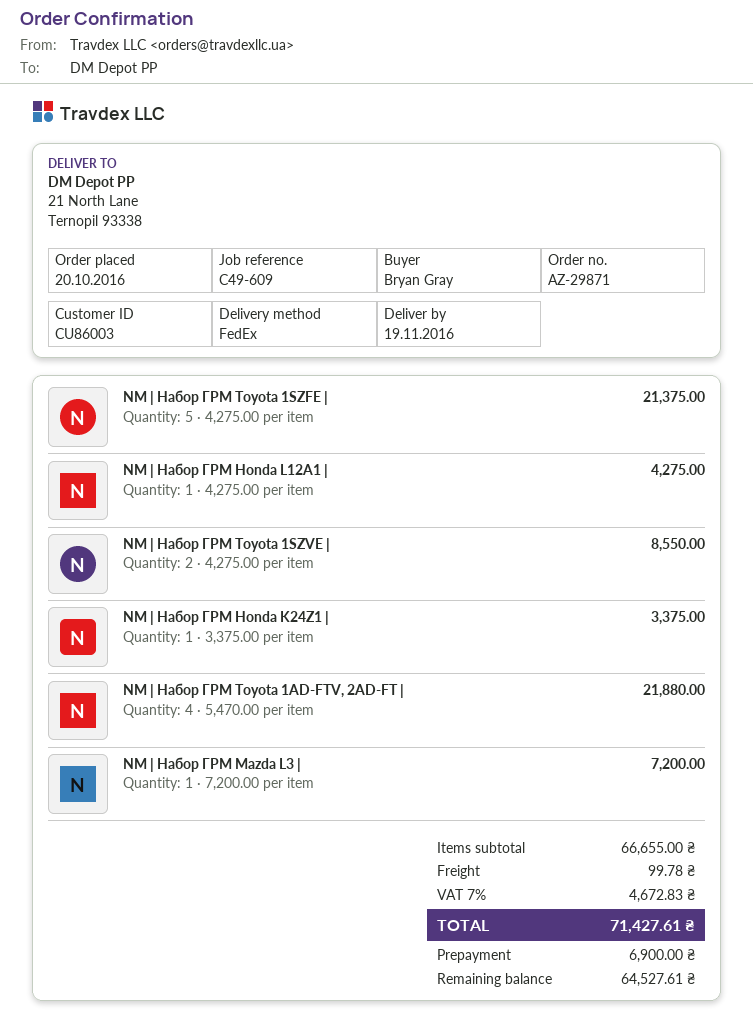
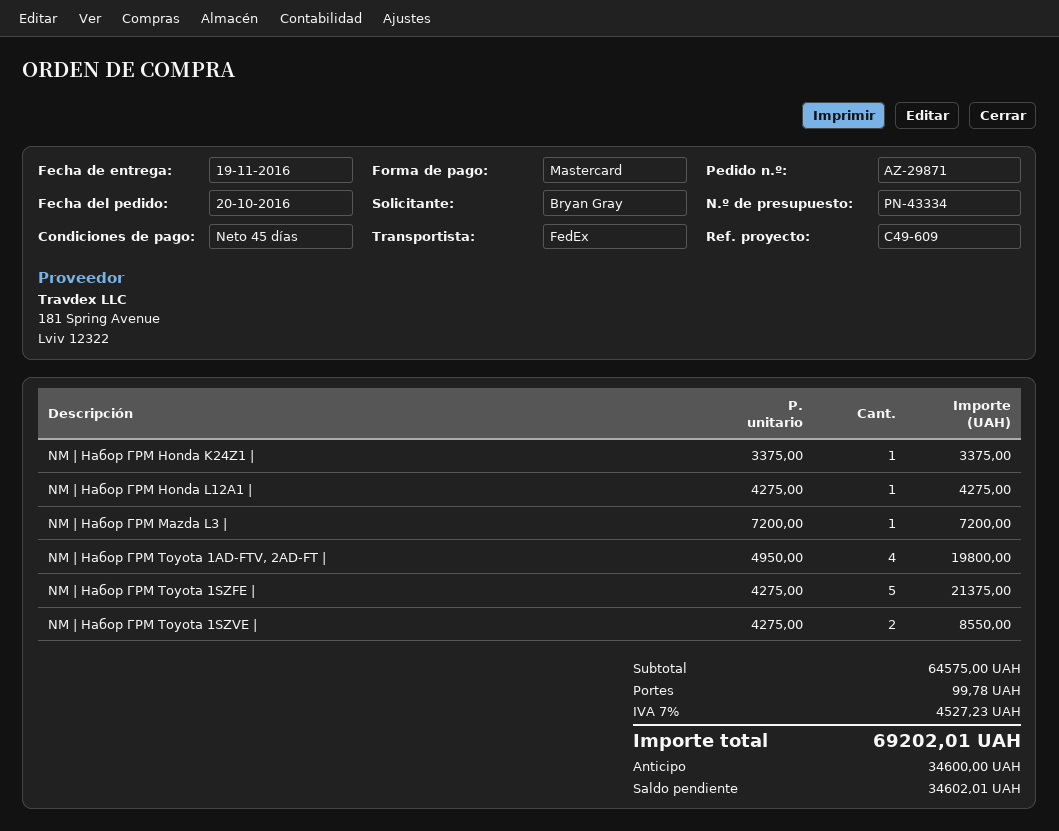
NM | Набор ГРМ Toyota 1AD-FTV, 2AD-FT |: 4 x 5470.00 = 21880.00 -> 4 x 4950.00 = 19800.00
subtotal: 66655.00 -> 64575.00
tax: 7% = 4672.83 -> 7% = 4527.23
total: 71427.61 -> 69202.01
deposit: 6900.00 -> 34600.00
balance: 64527.61 -> 34602.01

